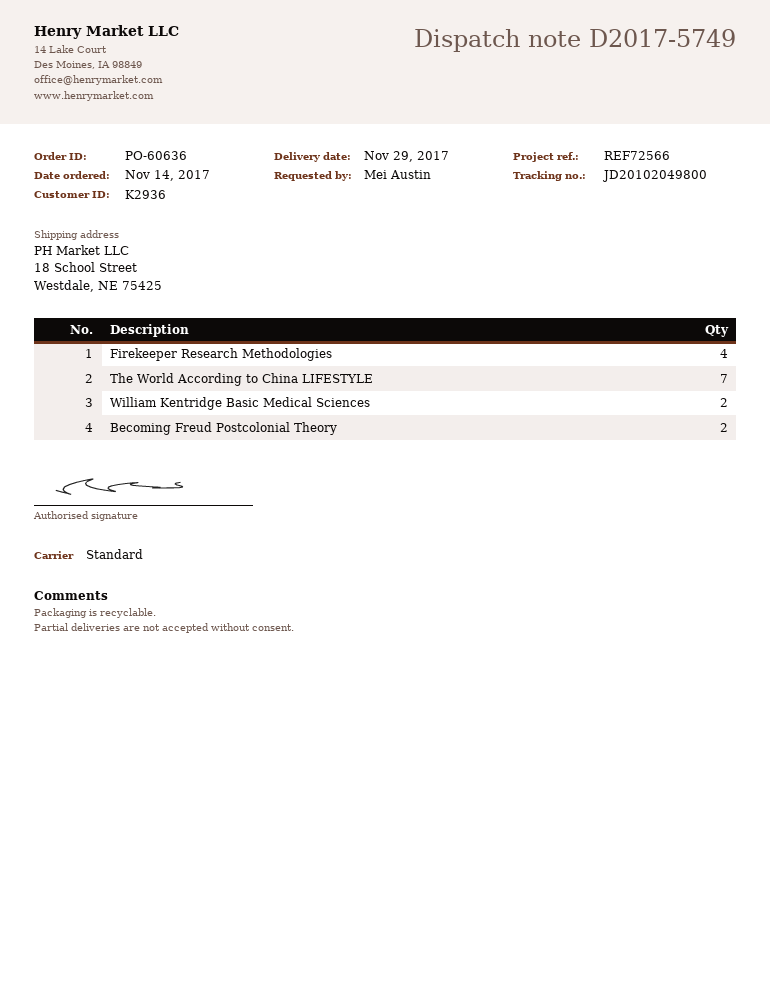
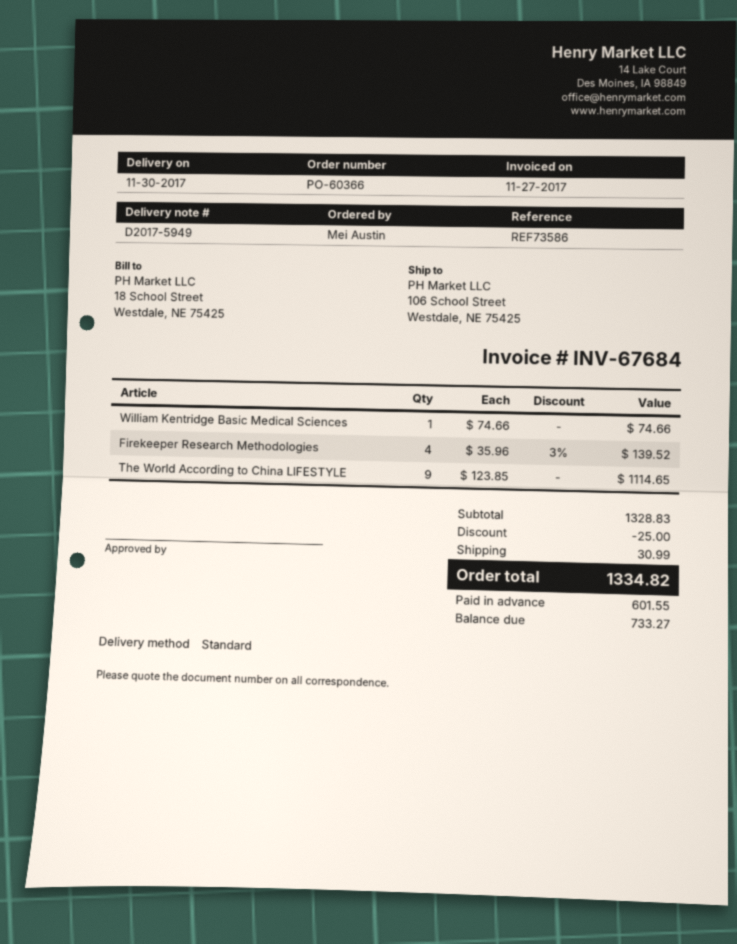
order number: PO-60636 -> PO-60366
delivery note number: D2017-5749 -> D2017-5949
delivery date: 2017-11-29 -> 2017-11-30
reference: REF72566 -> REF73586
ship to: 18 School Street, Westdale, NE 75425 -> 106 School Street, Westdale, NE 75425
The World According to China LIFESTYLE: 7 -> 9
William Kentridge Basic Medical Sciences: 2 -> 1
Becoming Freud Postcolonial Theory: 2 -> none

